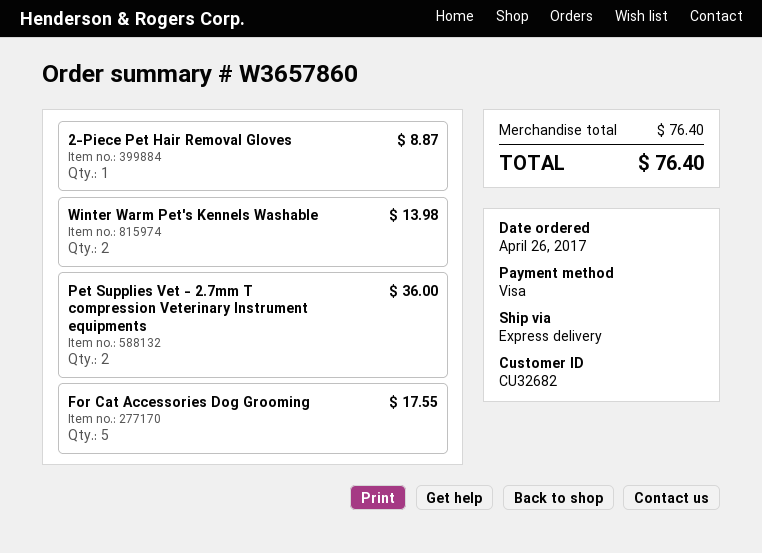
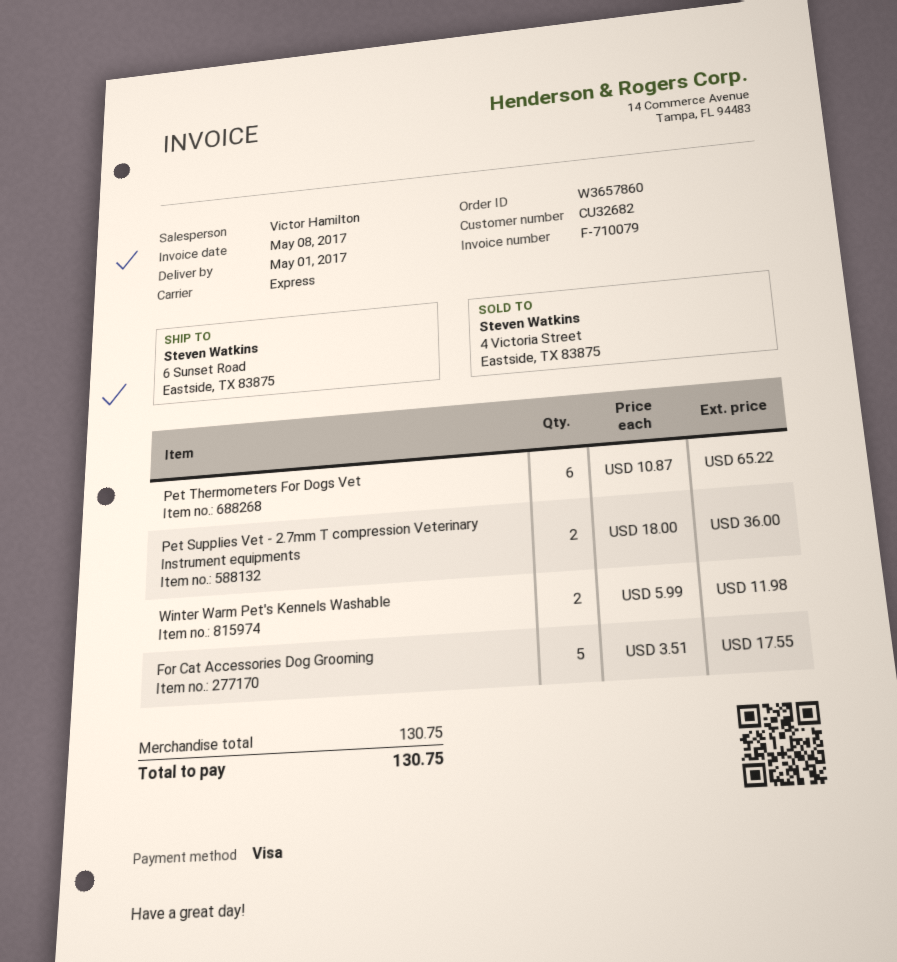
2-Piece Pet Hair Removal Gloves: 1 for 8.87 -> none
Winter Warm Pet's Kennels Washable: 2 for 13.98 -> 2 for 11.98
Pet Thermometers For Dogs Vet: none -> 6 for 65.22
subtotal: 76.40 -> 130.75
total: 76.40 -> 130.75

